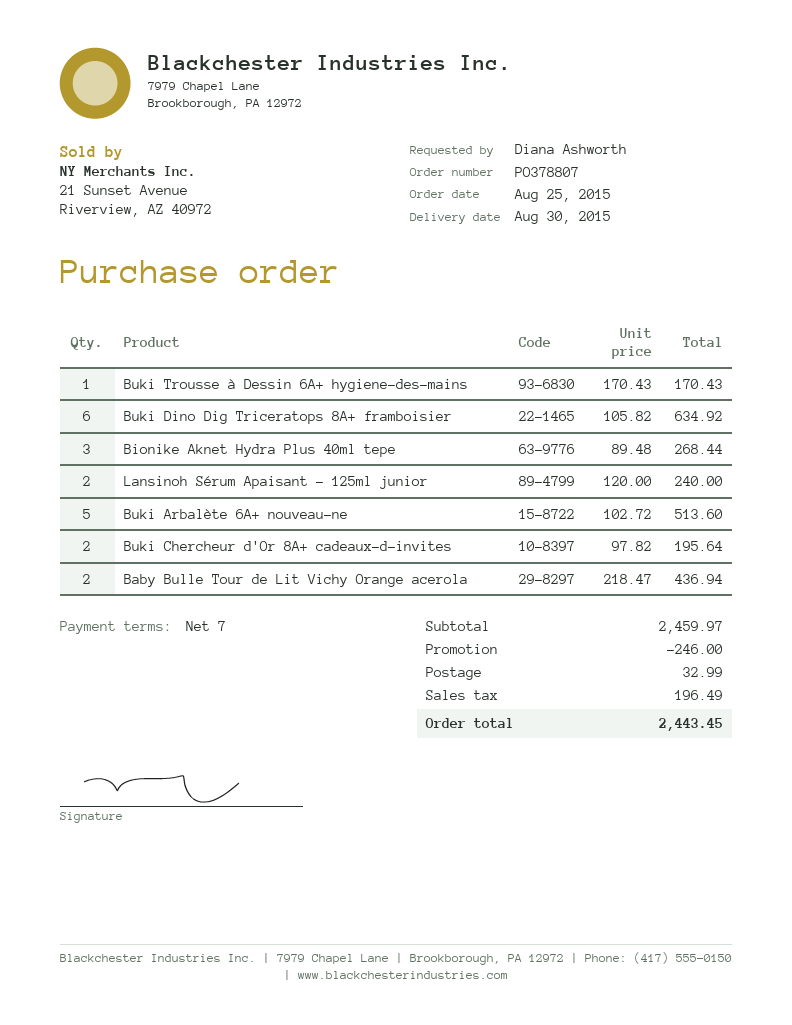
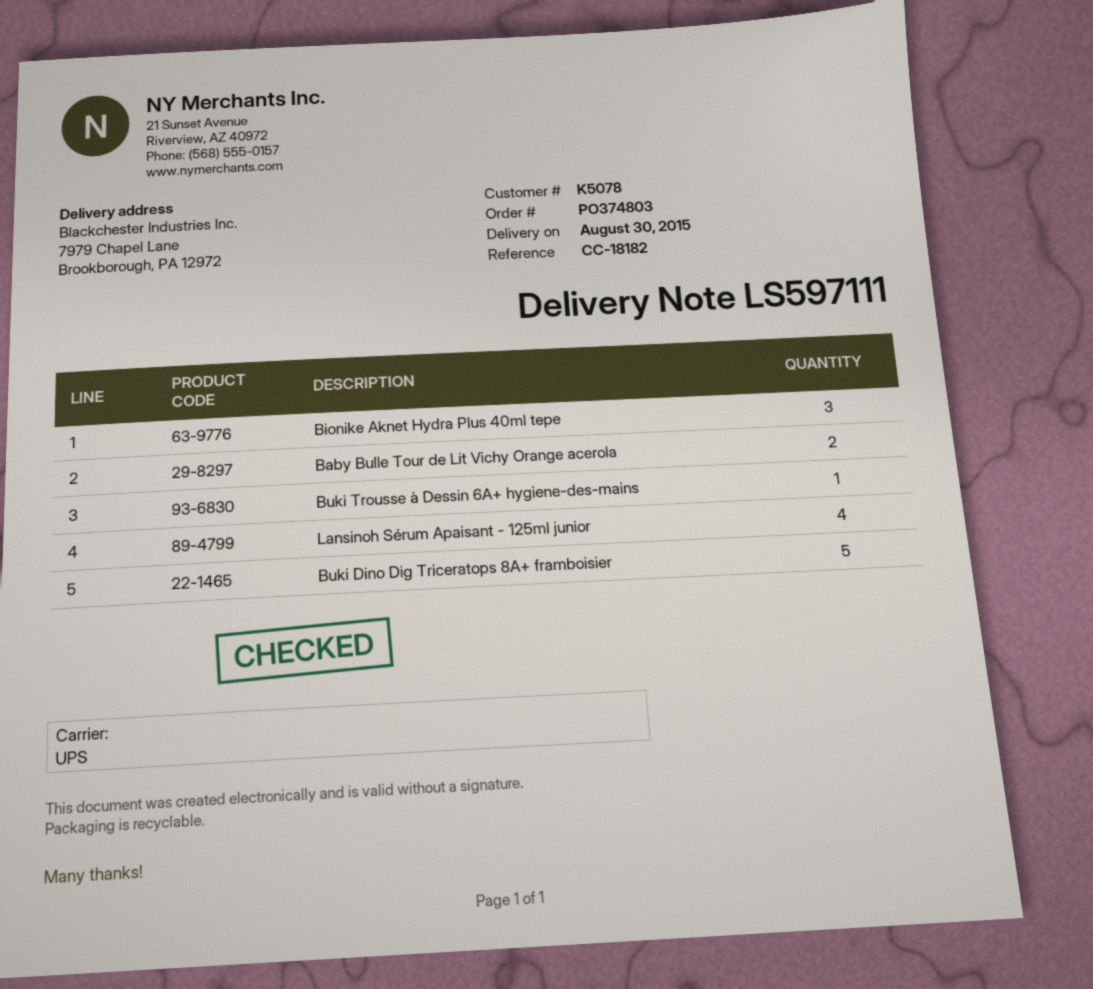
order number: PO378807 -> PO374803
Buki Dino Dig Triceratops 8A+ framboisier: 6 -> 5
Lansinoh Sérum Apaisant - 125ml junior: 2 -> 4
Buki Arbalète 6A+ nouveau-ne: 5 -> none
Buki Chercheur d'Or 8A+ cadeaux-d-invites: 2 -> none

